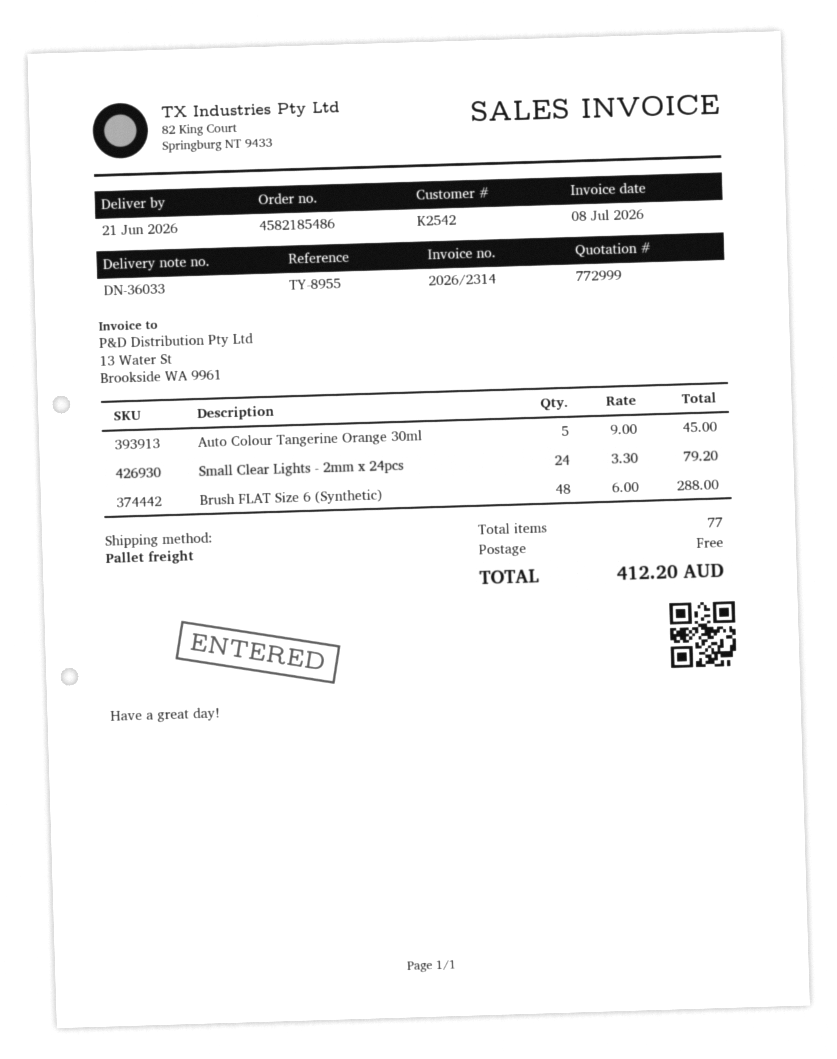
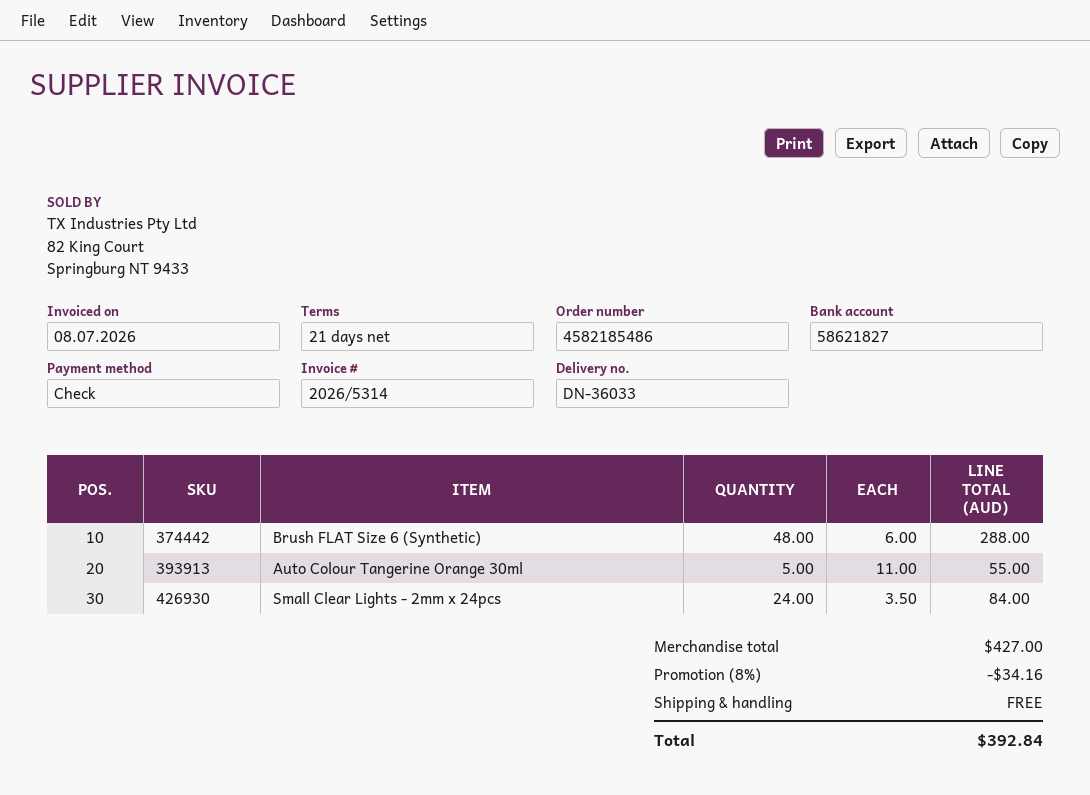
invoice number: 2026/2314 -> 2026/5314
Auto Colour Tangerine Orange 30ml: 5 x 9.00 = 45.00 -> 5 x 11.00 = 55.00
Small Clear Lights - 2mm x 24pcs: 24 x 3.30 = 79.20 -> 24 x 3.50 = 84.00
discount: none -> 8% = 34.16
total: 412.20 -> 392.84

